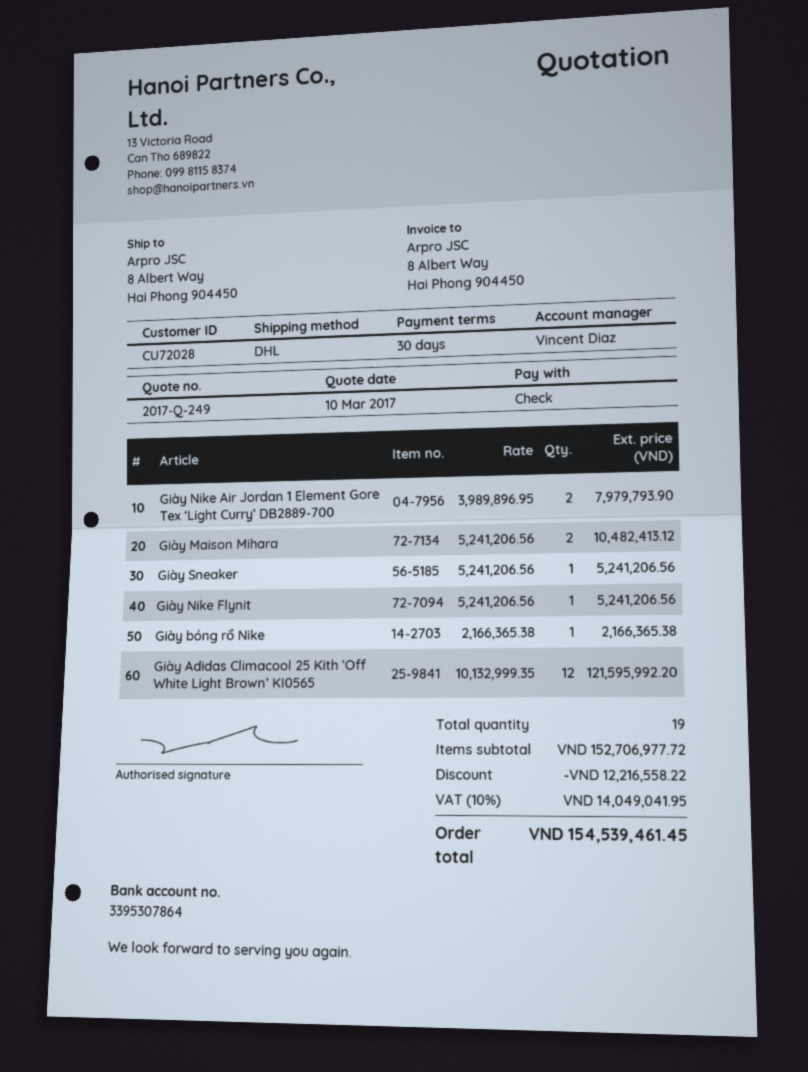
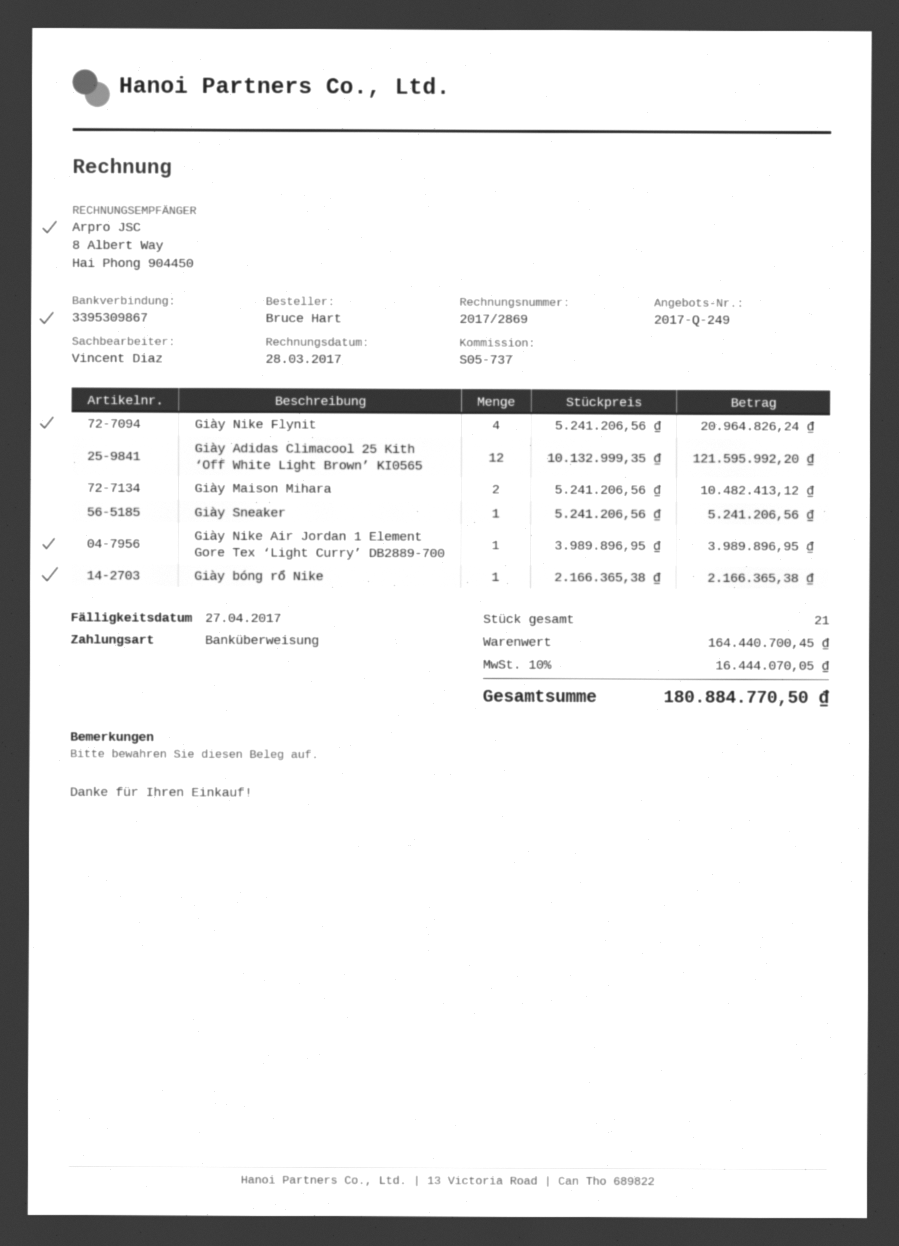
payment method: cheque -> bank transfer
bank account: 3395307864 -> 3395309867
Giày Nike Air Jordan 1 Element Gore Tex ‘Light Curry’ DB2889-700: 2 x 3989896.95 = 7979793.90 -> 1 x 3989896.95 = 3989896.95
Giày Nike Flynit: 1 x 5241206.56 = 5241206.56 -> 4 x 5241206.56 = 20964826.24
total quantity: 19 -> 21
subtotal: 152706977.72 -> 164440700.45
discount: 12216558.22 -> none
tax: 10% = 14049041.95 -> 10% = 16444070.05
total: 154539461.45 -> 180884770.50

